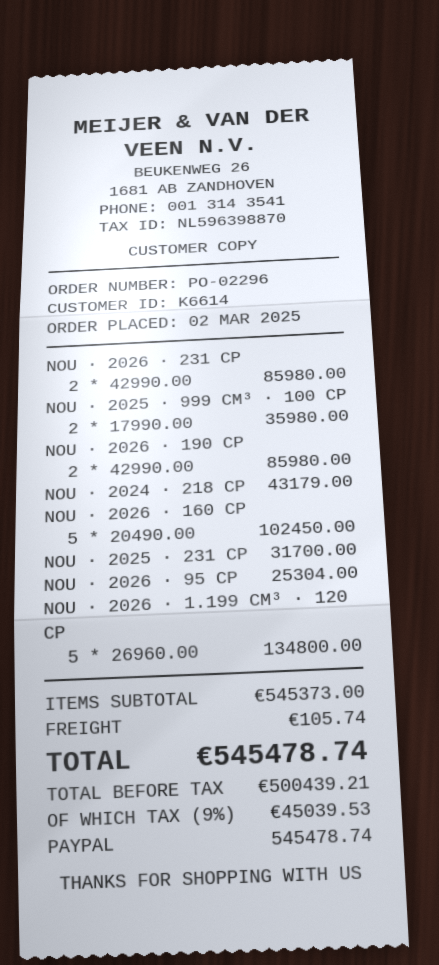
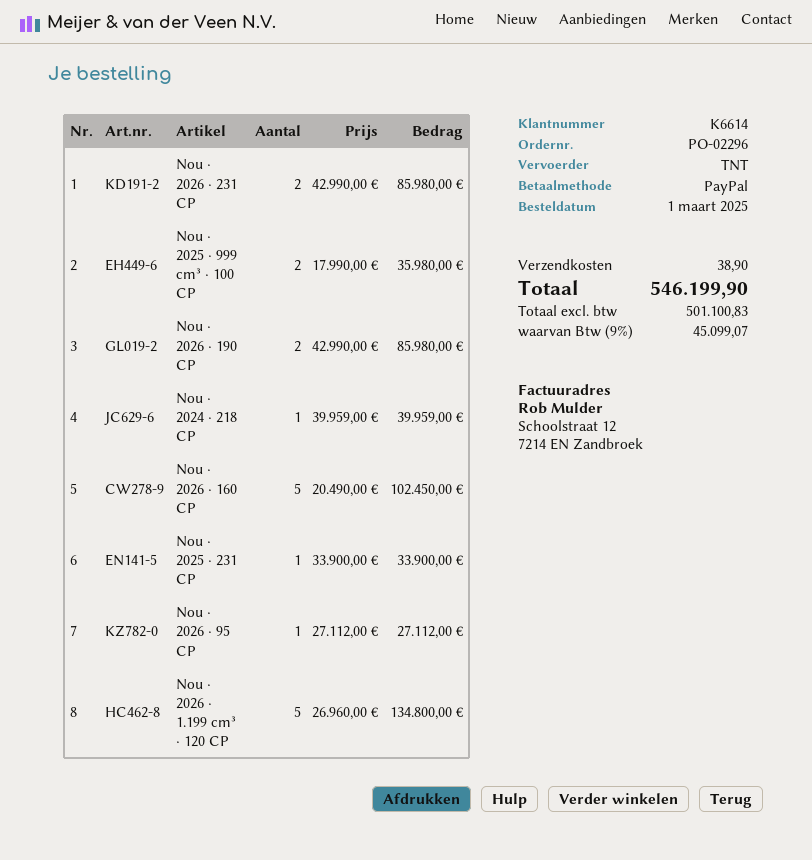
order date: 2025-03-02 -> 2025-03-01
NOU · 2024 · 218 CP: 1 x 43179.00 = 43179.00 -> 1 x 39959.00 = 39959.00
NOU · 2025 · 231 CP: 1 x 31700.00 = 31700.00 -> 1 x 33900.00 = 33900.00
NOU · 2026 · 95 CP: 1 x 25304.00 = 25304.00 -> 1 x 27112.00 = 27112.00
shipping: 105.74 -> 38.90
net: 500439.21 -> 501100.83
tax: 9% = 45039.53 -> 9% = 45099.07
total: 545478.74 -> 546199.90

